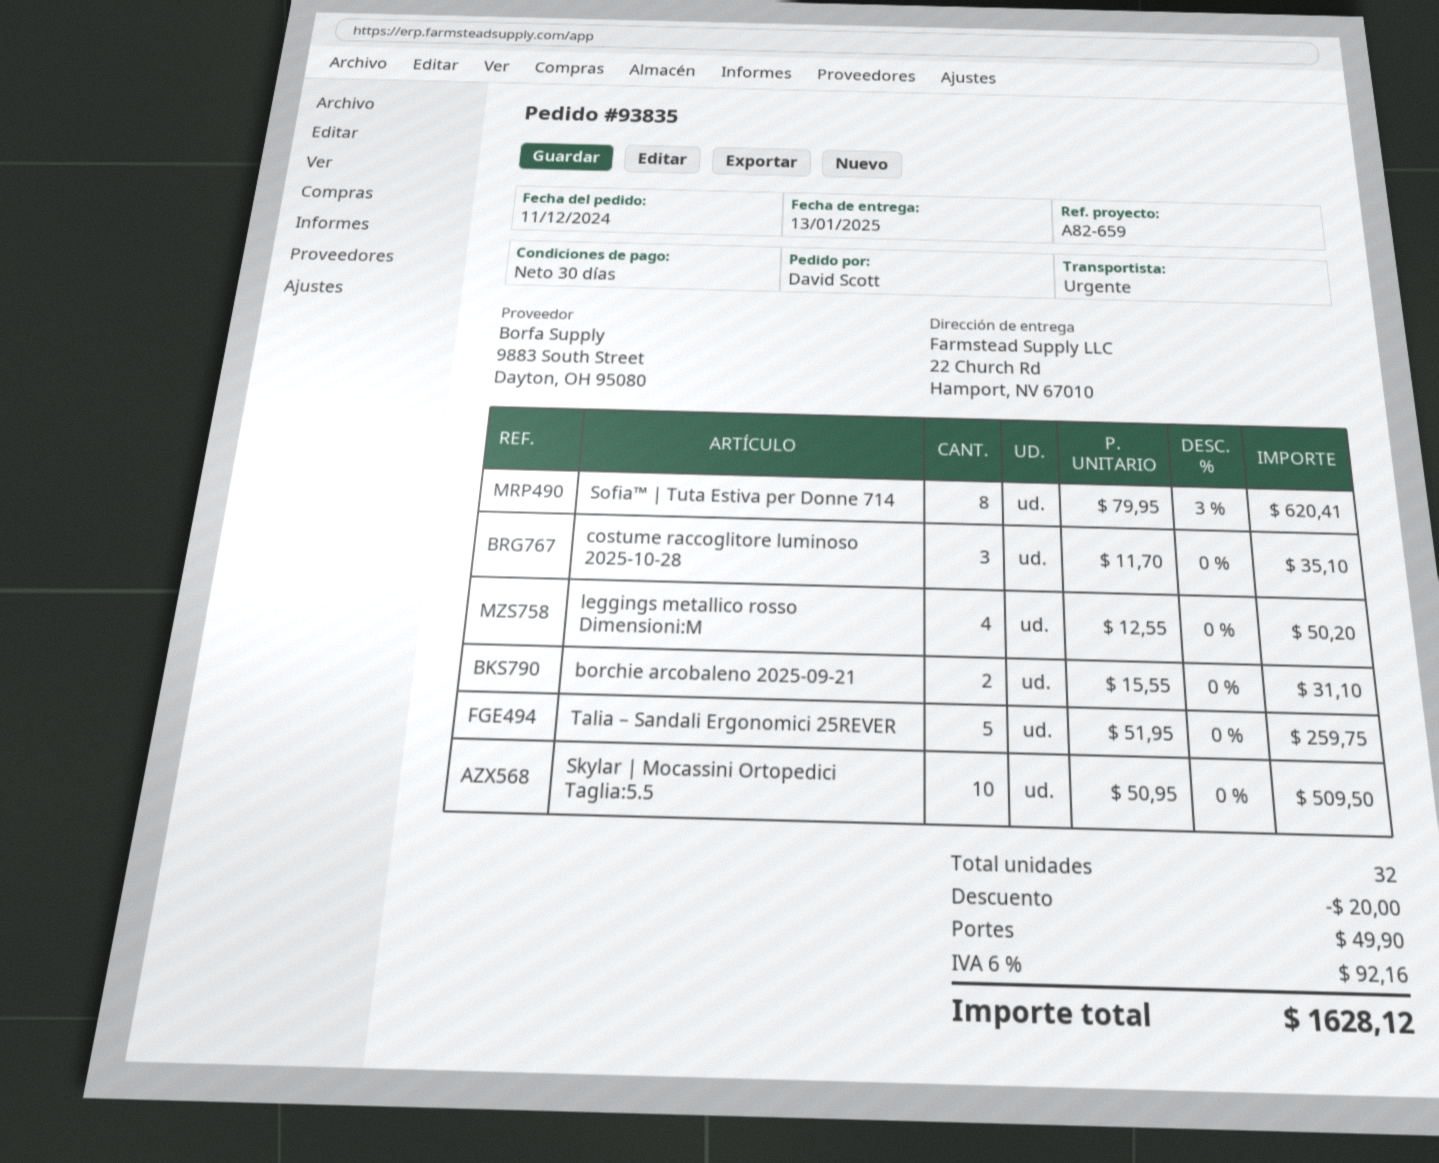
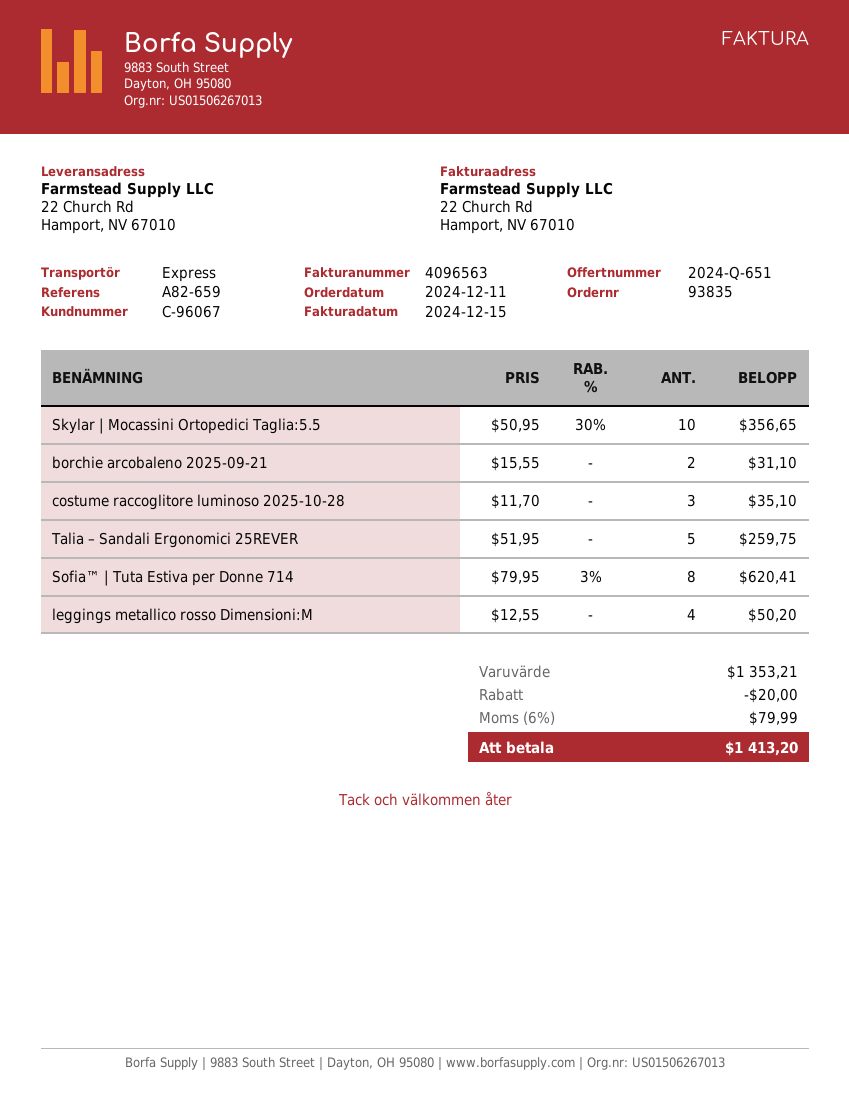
Skylar | Mocassini Ortopedici Taglia:5.5: 10 x 50.95 = 509.50 -> 10 x 50.95 - 30% = 356.65
shipping: 49.90 -> none
tax: 6% = 92.16 -> 6% = 79.99
total: 1628.12 -> 1413.20

